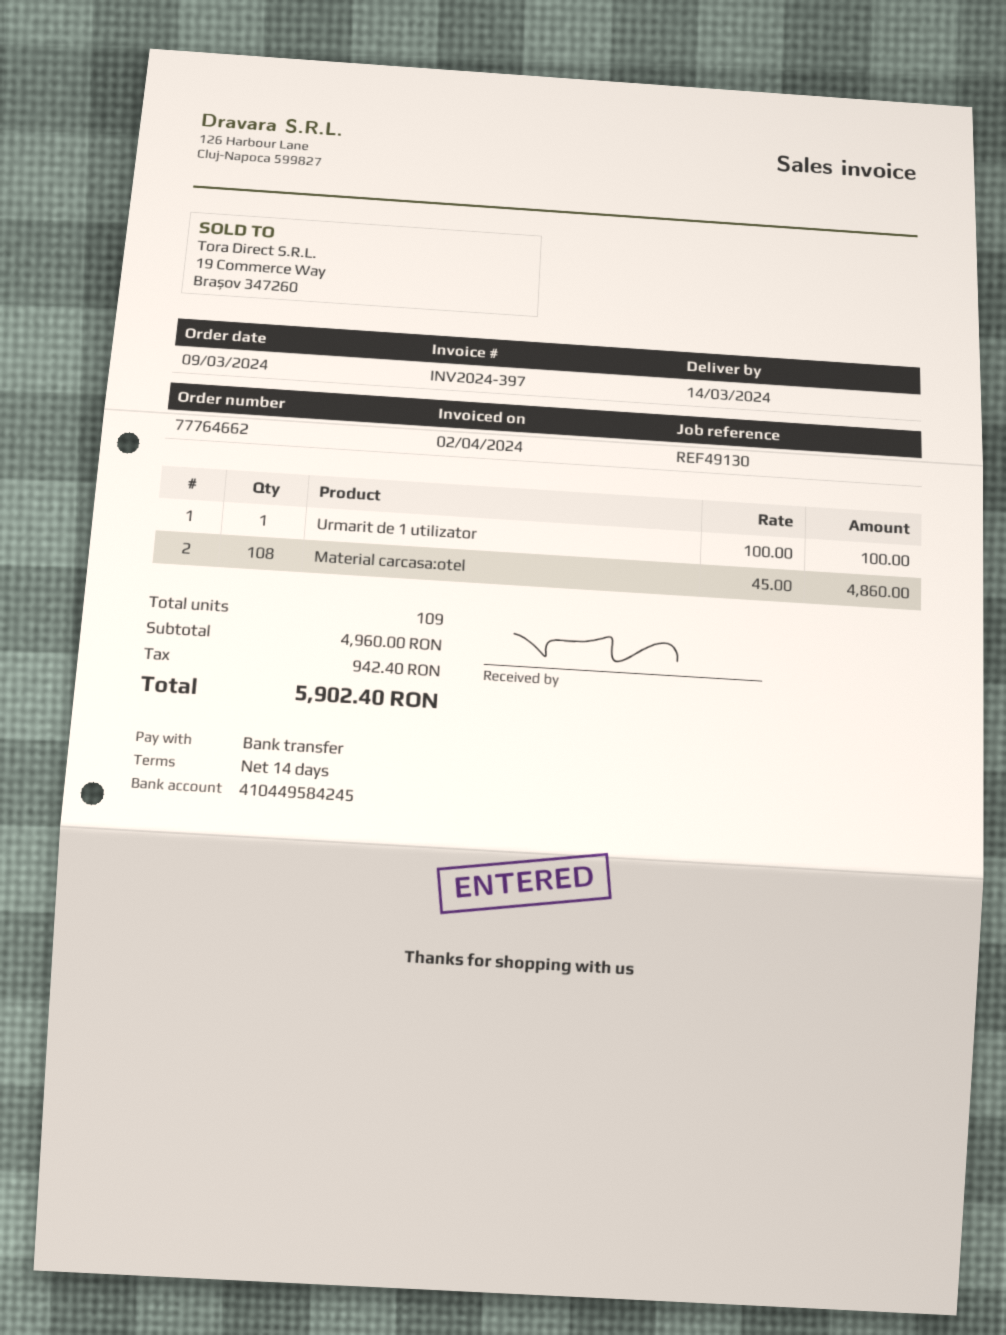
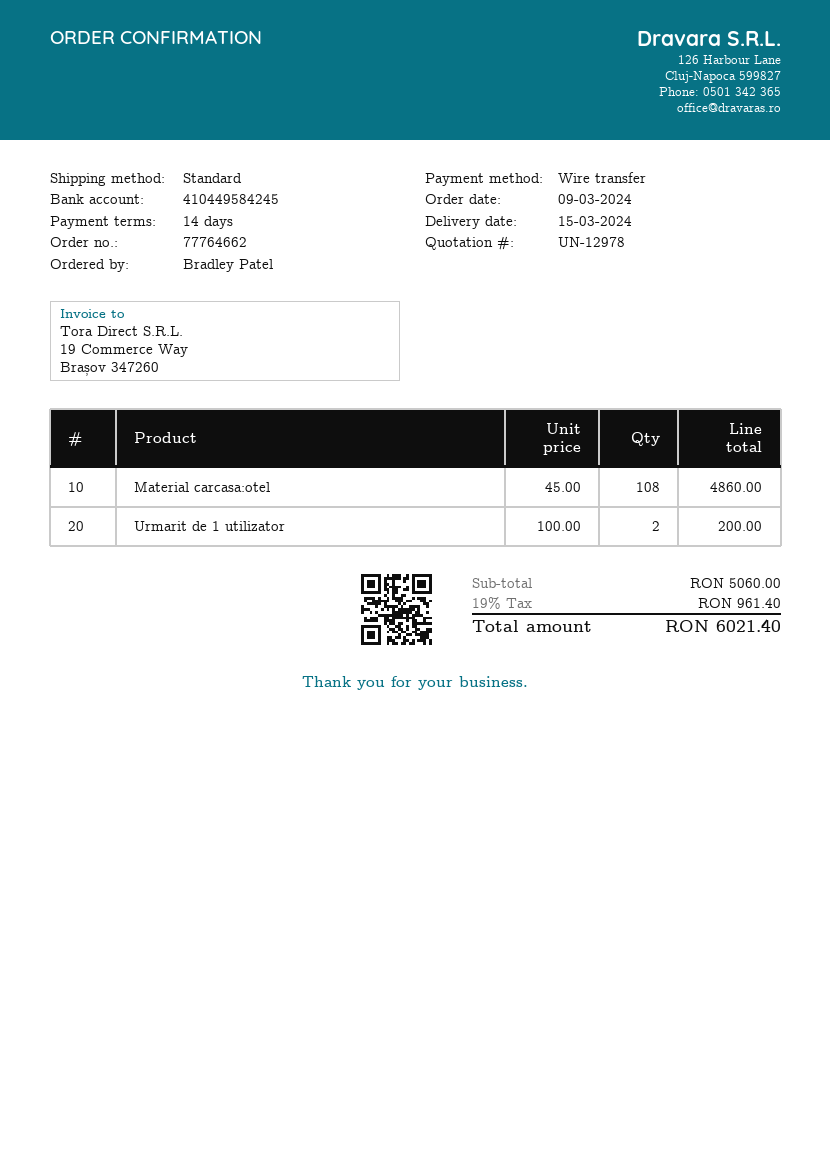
delivery date: 2024-03-14 -> 2024-03-15
Urmarit de 1 utilizator: 1 x 100.00 = 100.00 -> 2 x 100.00 = 200.00
subtotal: 4960.00 -> 5060.00
tax: 942.40 -> 961.40
total: 5902.40 -> 6021.40

